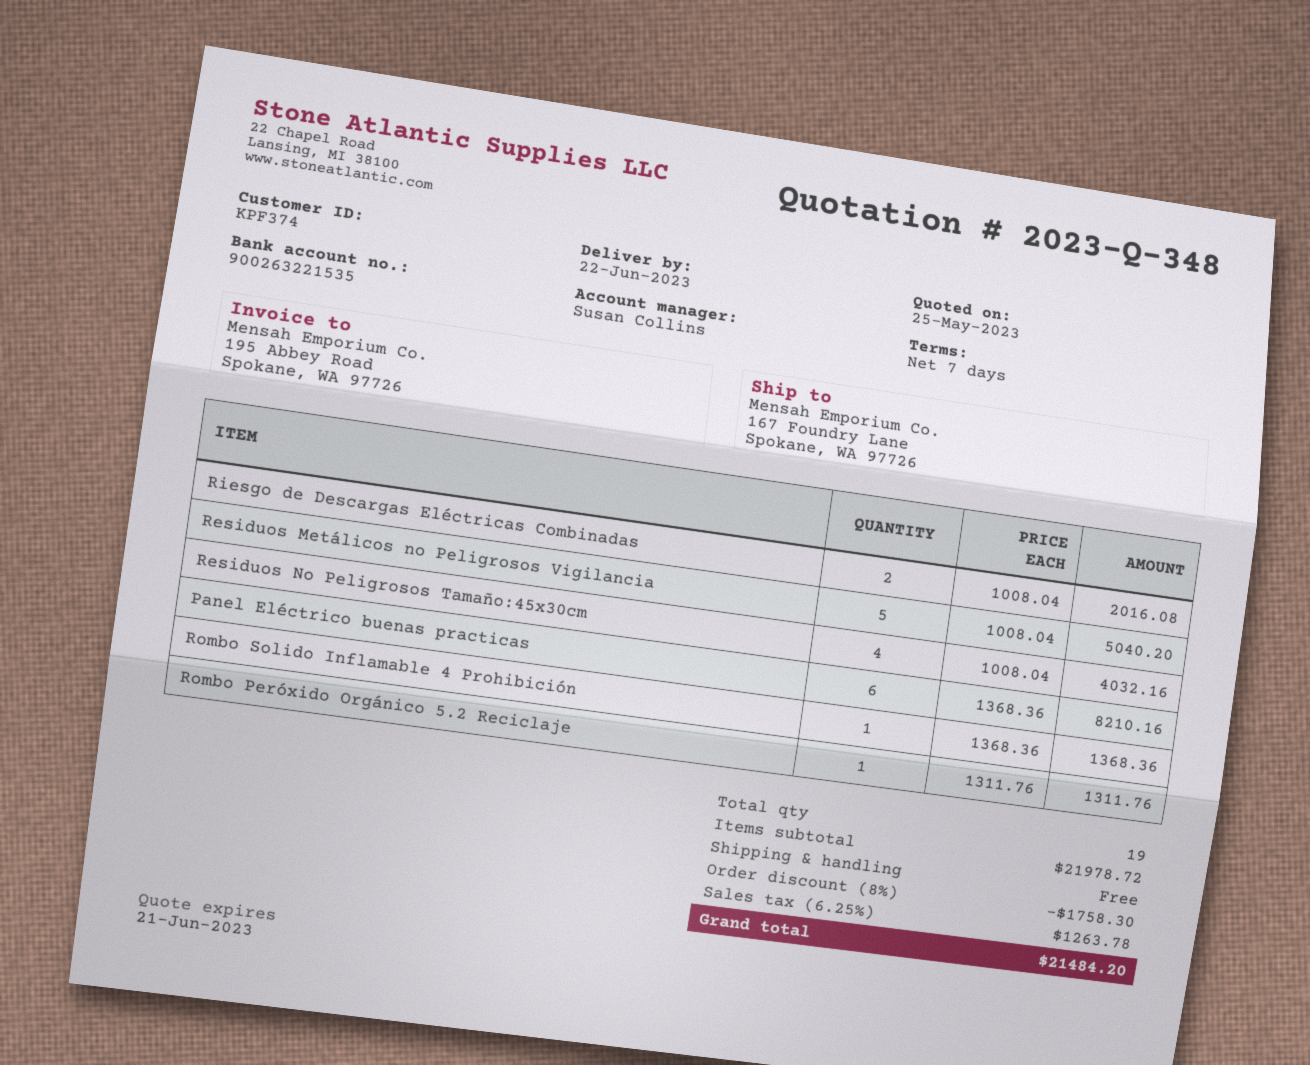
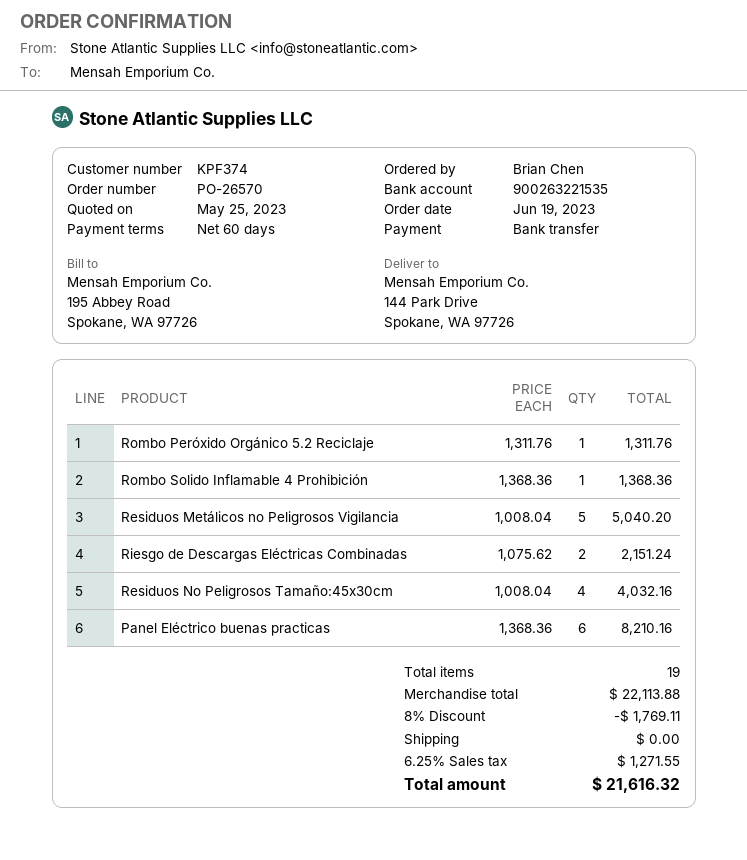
payment terms: 7 days -> 60 days
ship to: 167 Foundry Lane, Spokane, WA 97726 -> 144 Park Drive, Spokane, WA 97726
Riesgo de Descargas Eléctricas Combinadas: 2 x 1008.04 = 2016.08 -> 2 x 1075.62 = 2151.24
subtotal: 21978.72 -> 22113.88
discount: 8% = 1758.30 -> 8% = 1769.11
tax: 6.25% = 1263.78 -> 6.25% = 1271.55
total: 21484.20 -> 21616.32

